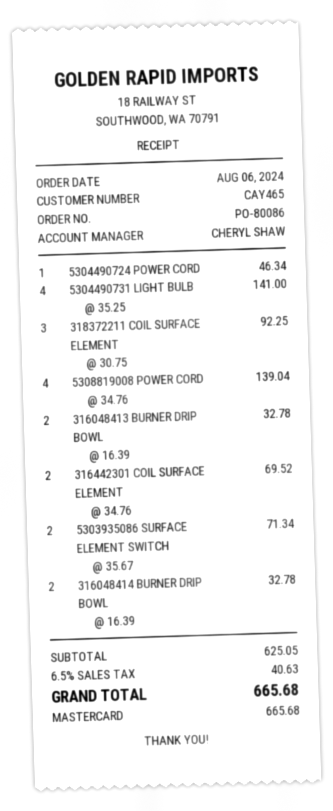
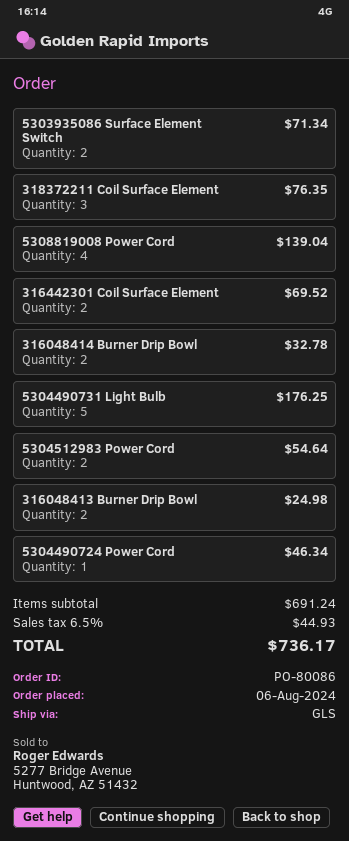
5304490731 LIGHT BULB: 4 for 141.00 -> 5 for 176.25
318372211 COIL SURFACE ELEMENT: 3 for 92.25 -> 3 for 76.35
316048413 BURNER DRIP BOWL: 2 for 32.78 -> 2 for 24.98
5304512983 Power Cord: none -> 2 for 54.64
subtotal: 625.05 -> 691.24
tax: 6.5% = 40.63 -> 6.5% = 44.93
total: 665.68 -> 736.17

